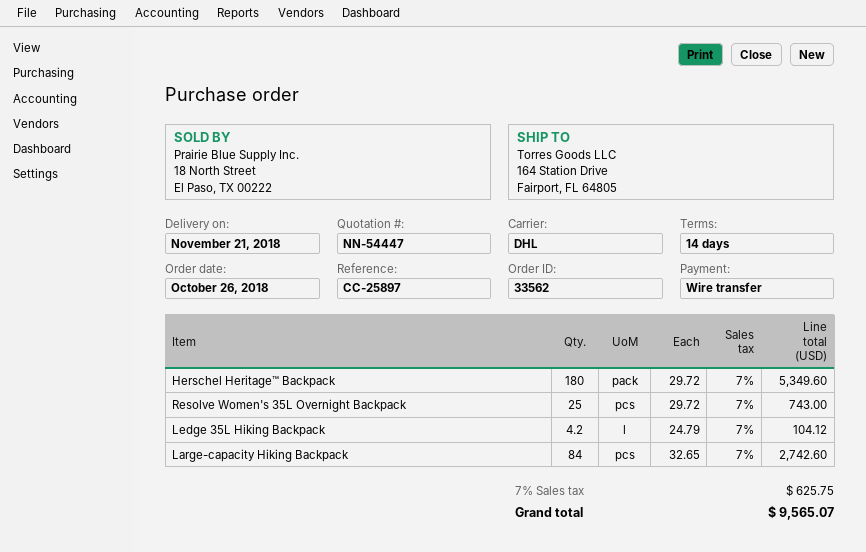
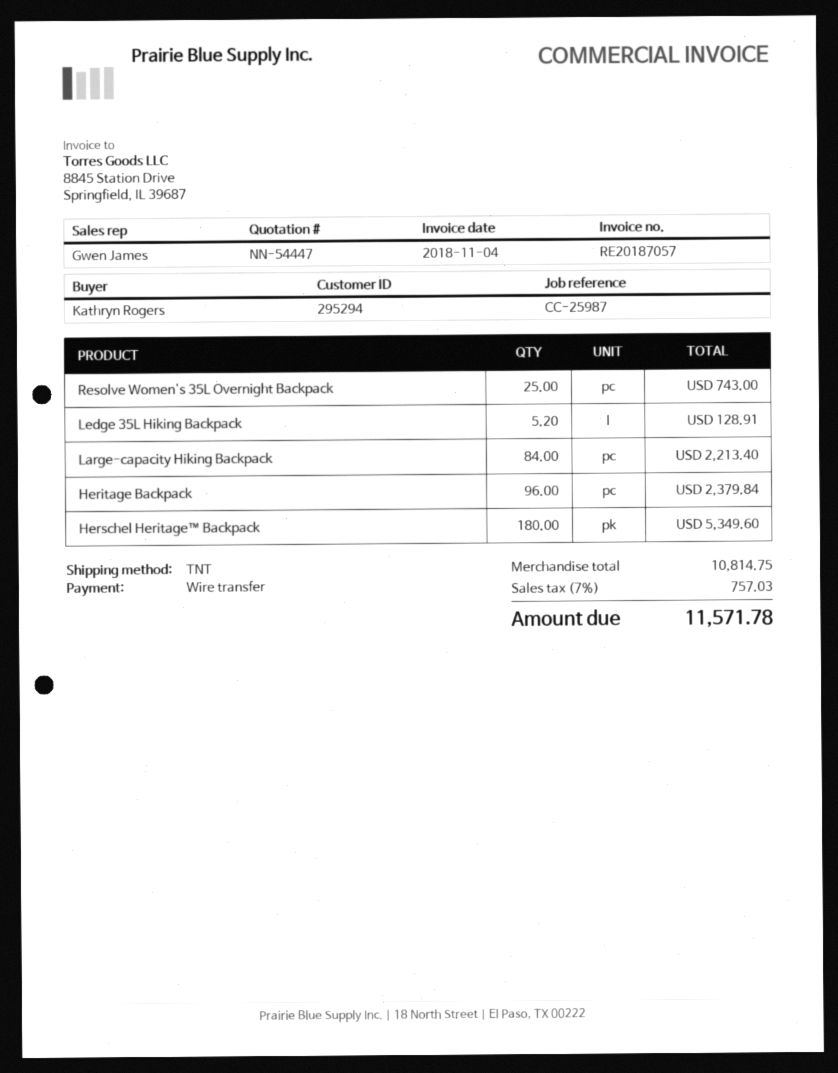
reference: CC-25897 -> CC-25987
shipping method: DHL -> TNT
Ledge 35L Hiking Backpack: 4.2 for 104.12 -> 5.2 for 128.91
Large-capacity Hiking Backpack: 84 for 2742.60 -> 84 for 2213.40
Heritage Backpack: none -> 96 for 2379.84
tax: 7% = 625.75 -> 7% = 757.03
total: 9565.07 -> 11571.78

